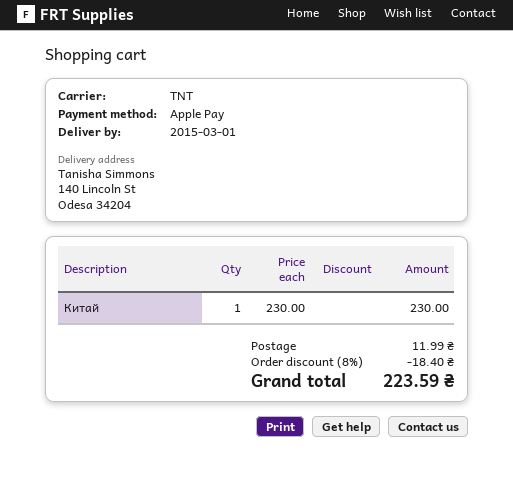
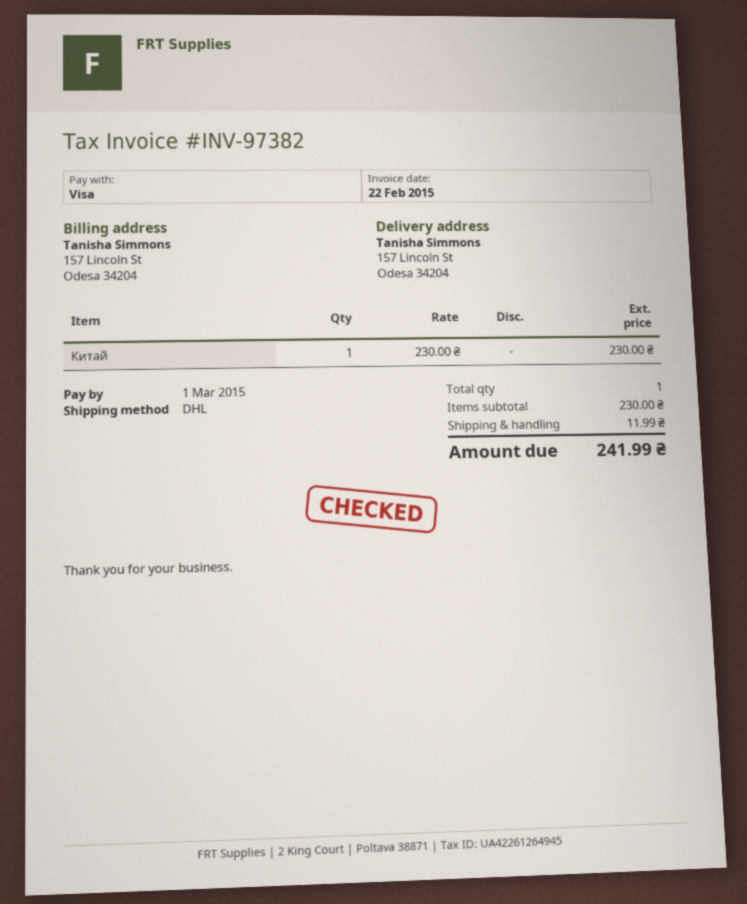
payment method: Apple Pay -> Visa
shipping method: TNT -> DHL
ship to: 140 Lincoln St, Odesa 34204 -> 157 Lincoln St, Odesa 34204
discount: 8% = 18.40 -> none
total: 223.59 -> 241.99

